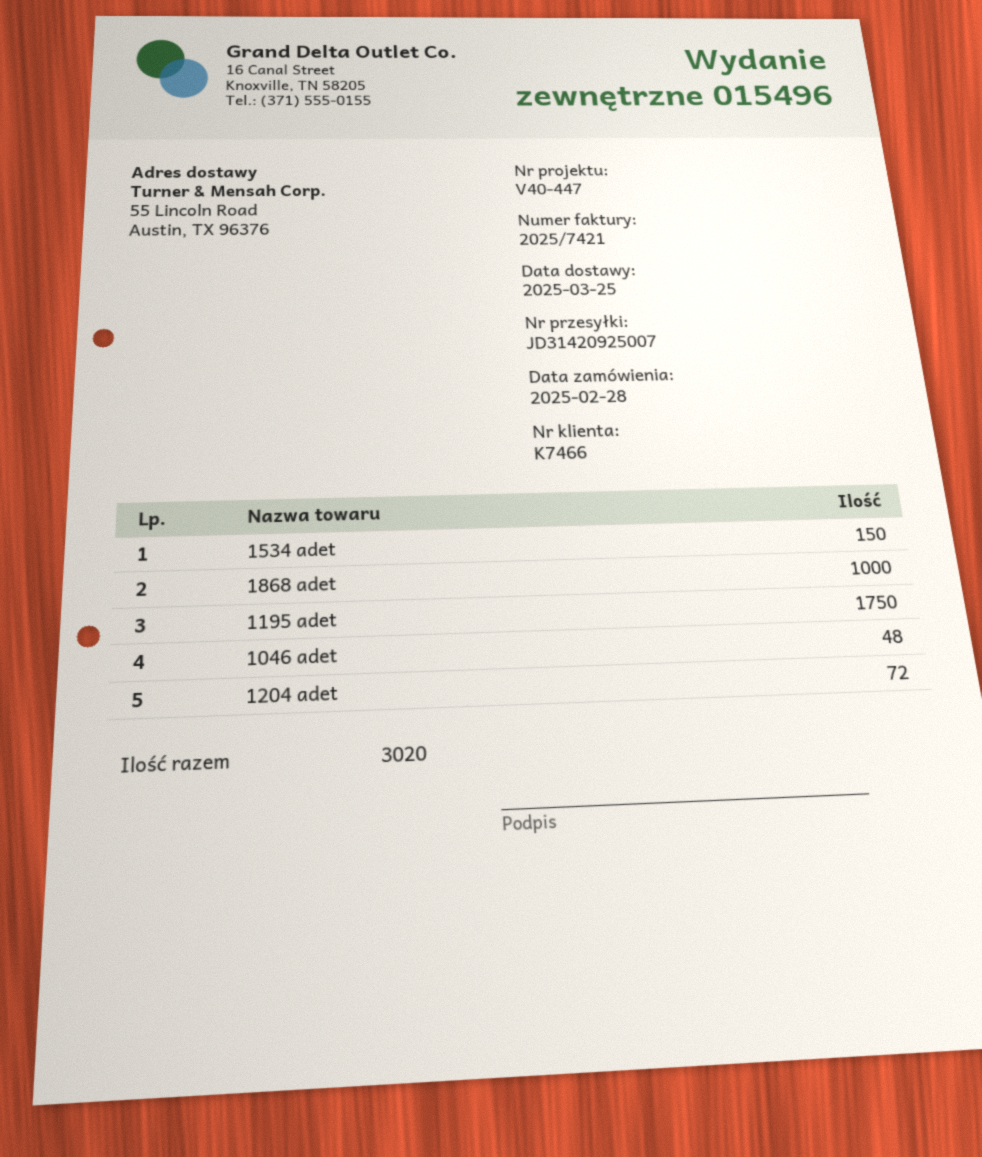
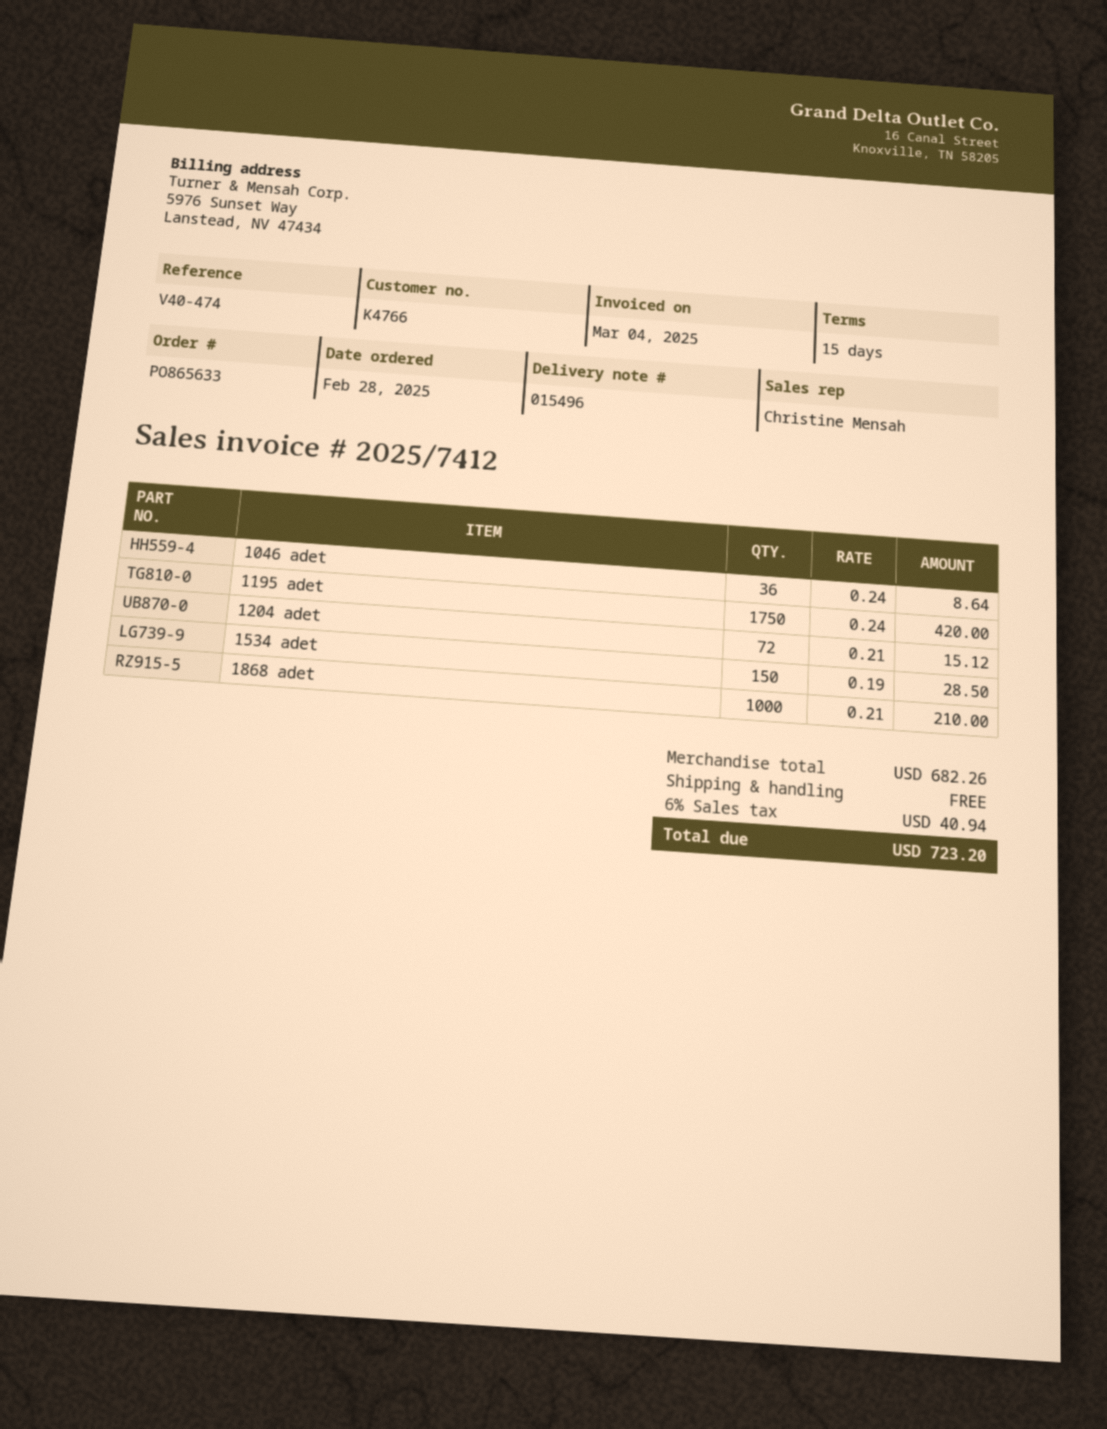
invoice number: 2025/7421 -> 2025/7412
customer number: K7466 -> K4766
reference: V40-447 -> V40-474
1046 adet: 48 -> 36

